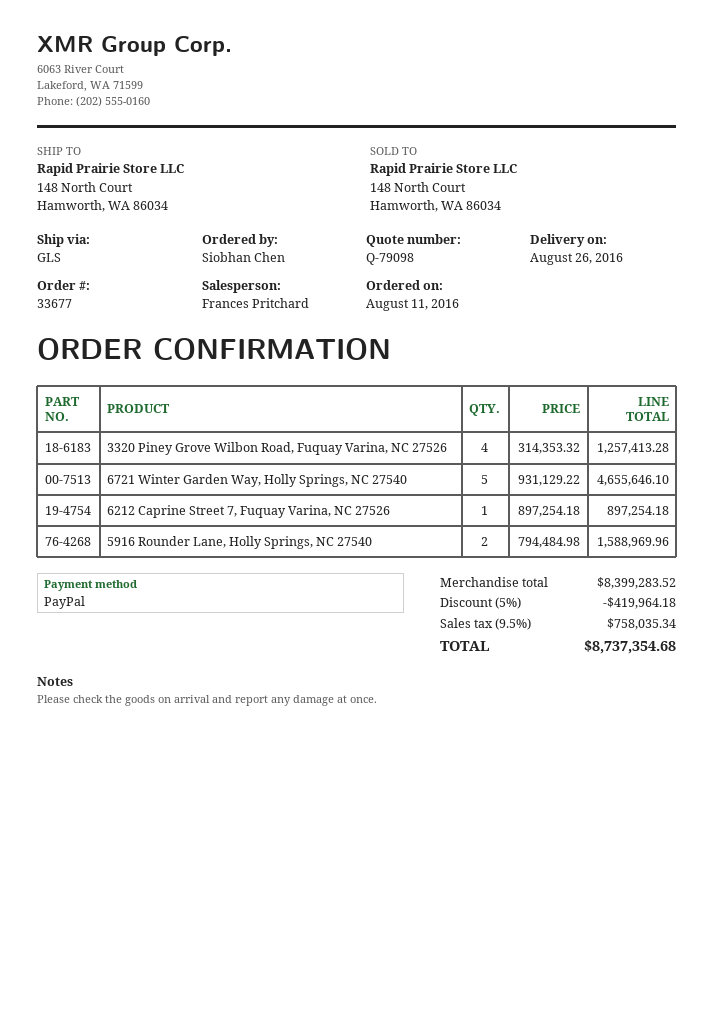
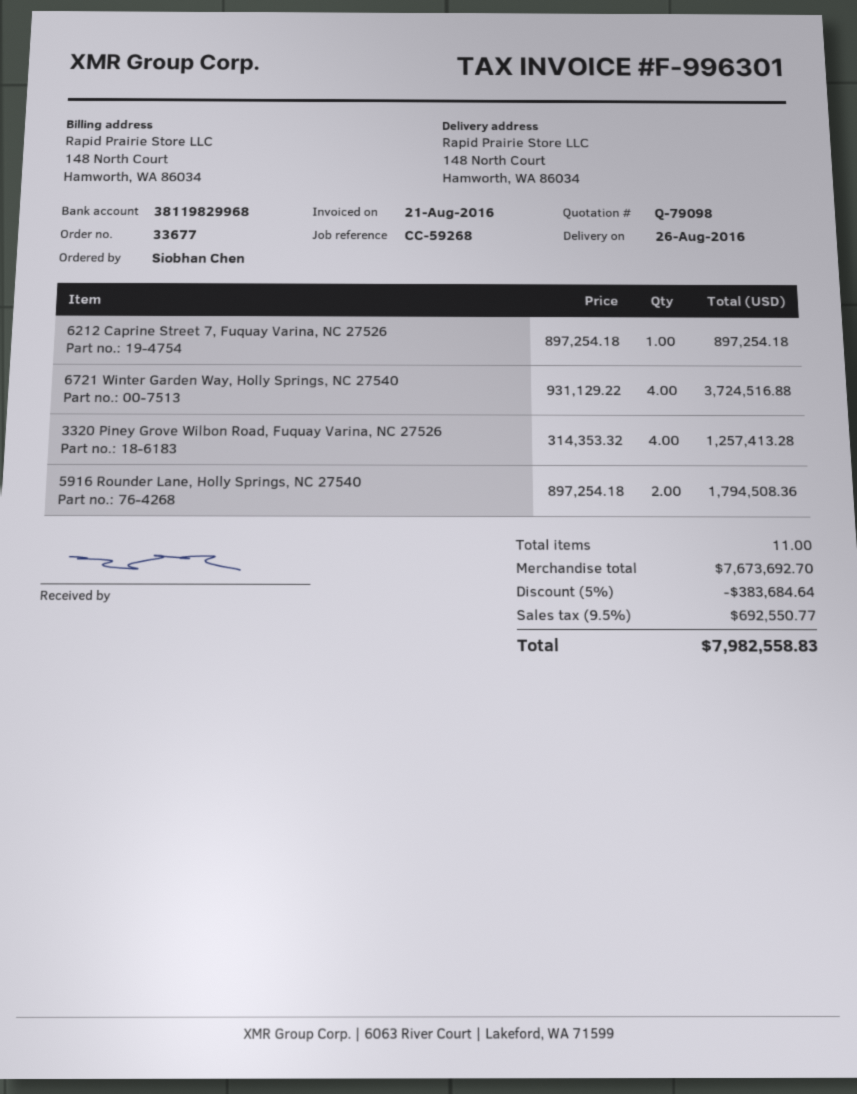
6721 Winter Garden Way, Holly Springs, NC 27540: 5 x 931129.22 = 4655646.10 -> 4 x 931129.22 = 3724516.88
5916 Rounder Lane, Holly Springs, NC 27540: 2 x 794484.98 = 1588969.96 -> 2 x 897254.18 = 1794508.36
subtotal: 8399283.52 -> 7673692.70
discount: 5% = 419964.18 -> 5% = 383684.64
tax: 9.5% = 758035.34 -> 9.5% = 692550.77
total: 8737354.68 -> 7982558.83

